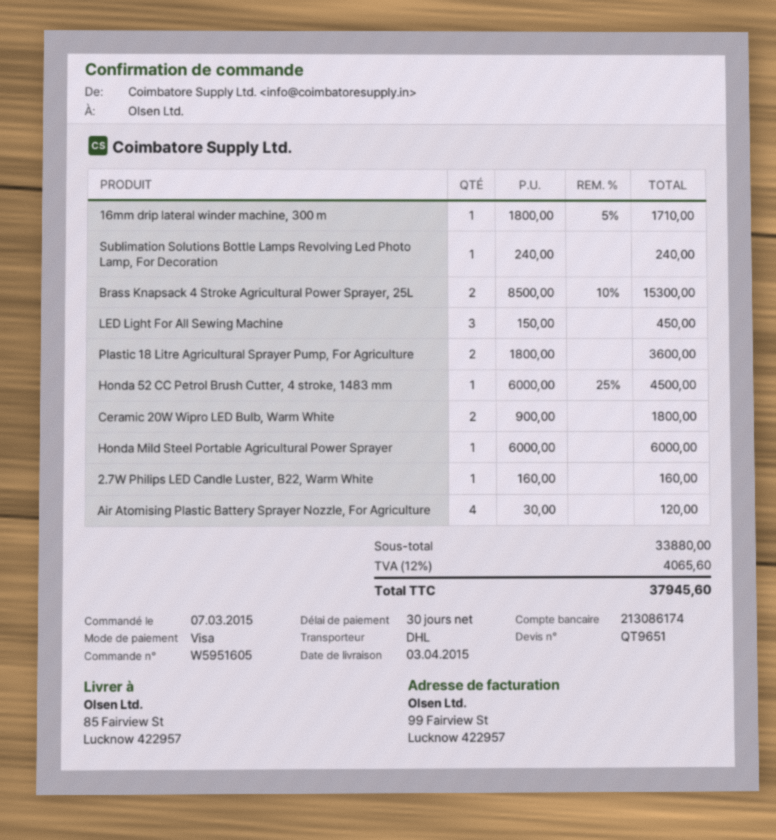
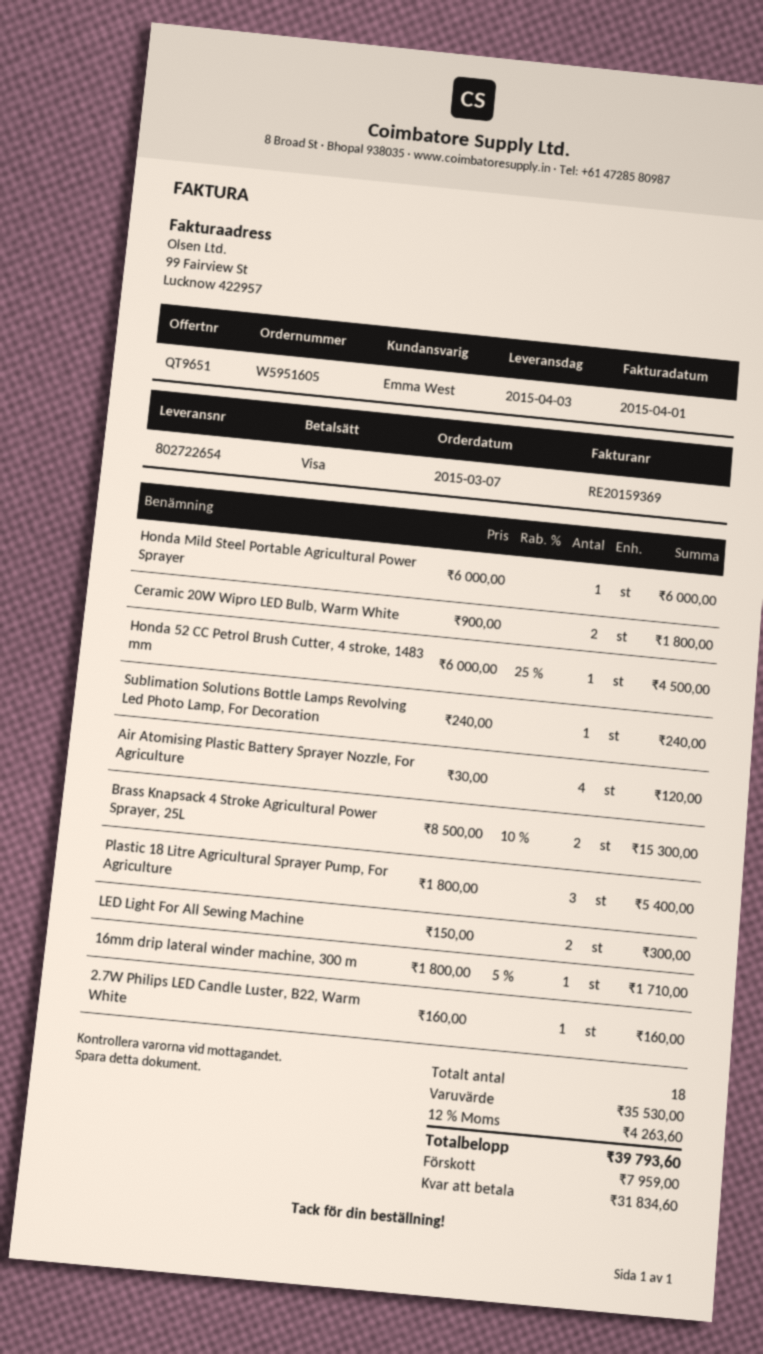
LED Light For All Sewing Machine: 3 x 150.00 = 450.00 -> 2 x 150.00 = 300.00
Plastic 18 Litre Agricultural Sprayer Pump, For Agriculture: 2 x 1800.00 = 3600.00 -> 3 x 1800.00 = 5400.00
subtotal: 33880.00 -> 35530.00
tax: 12% = 4065.60 -> 12% = 4263.60
total: 37945.60 -> 39793.60

